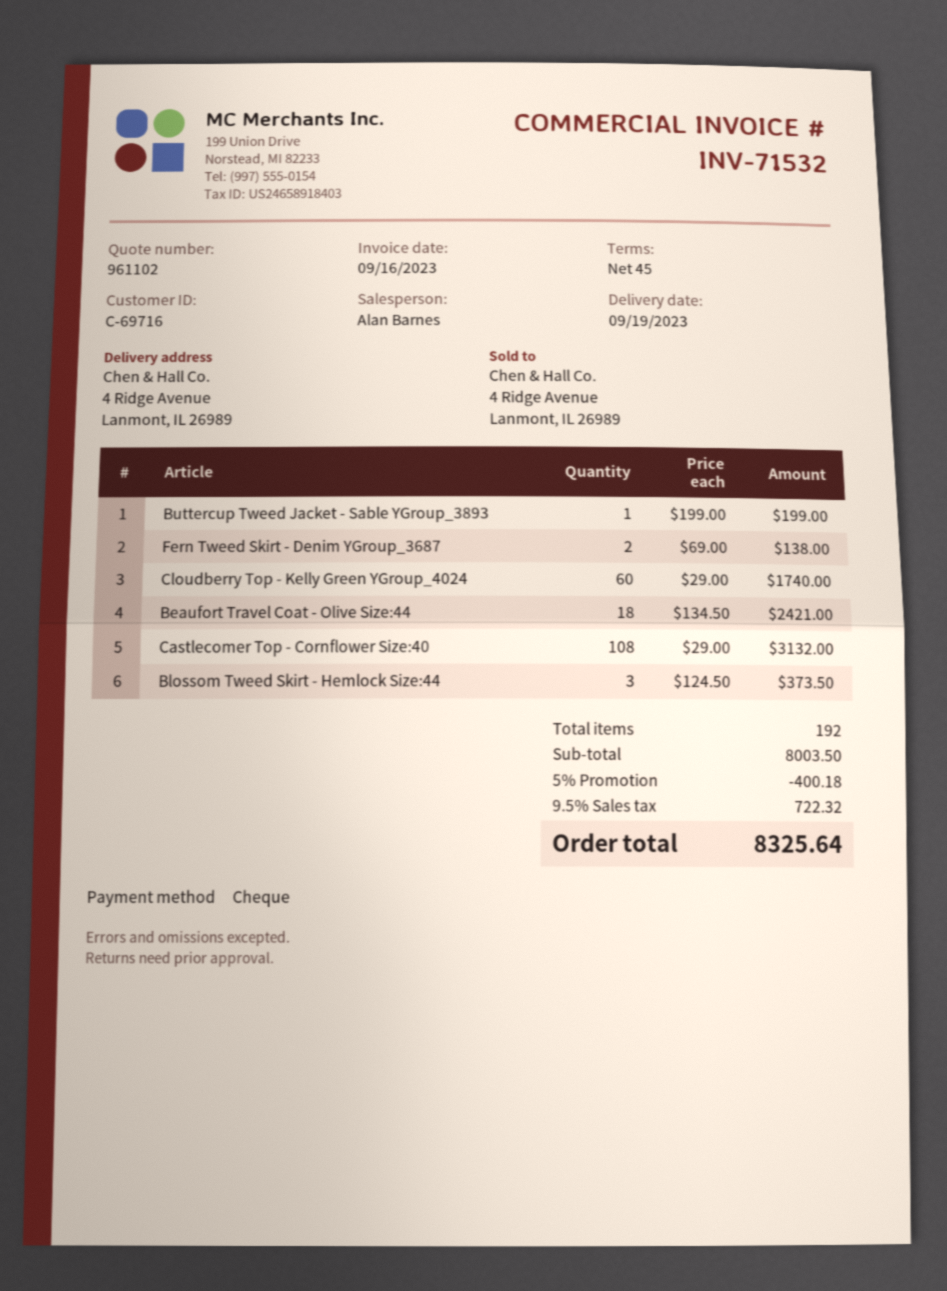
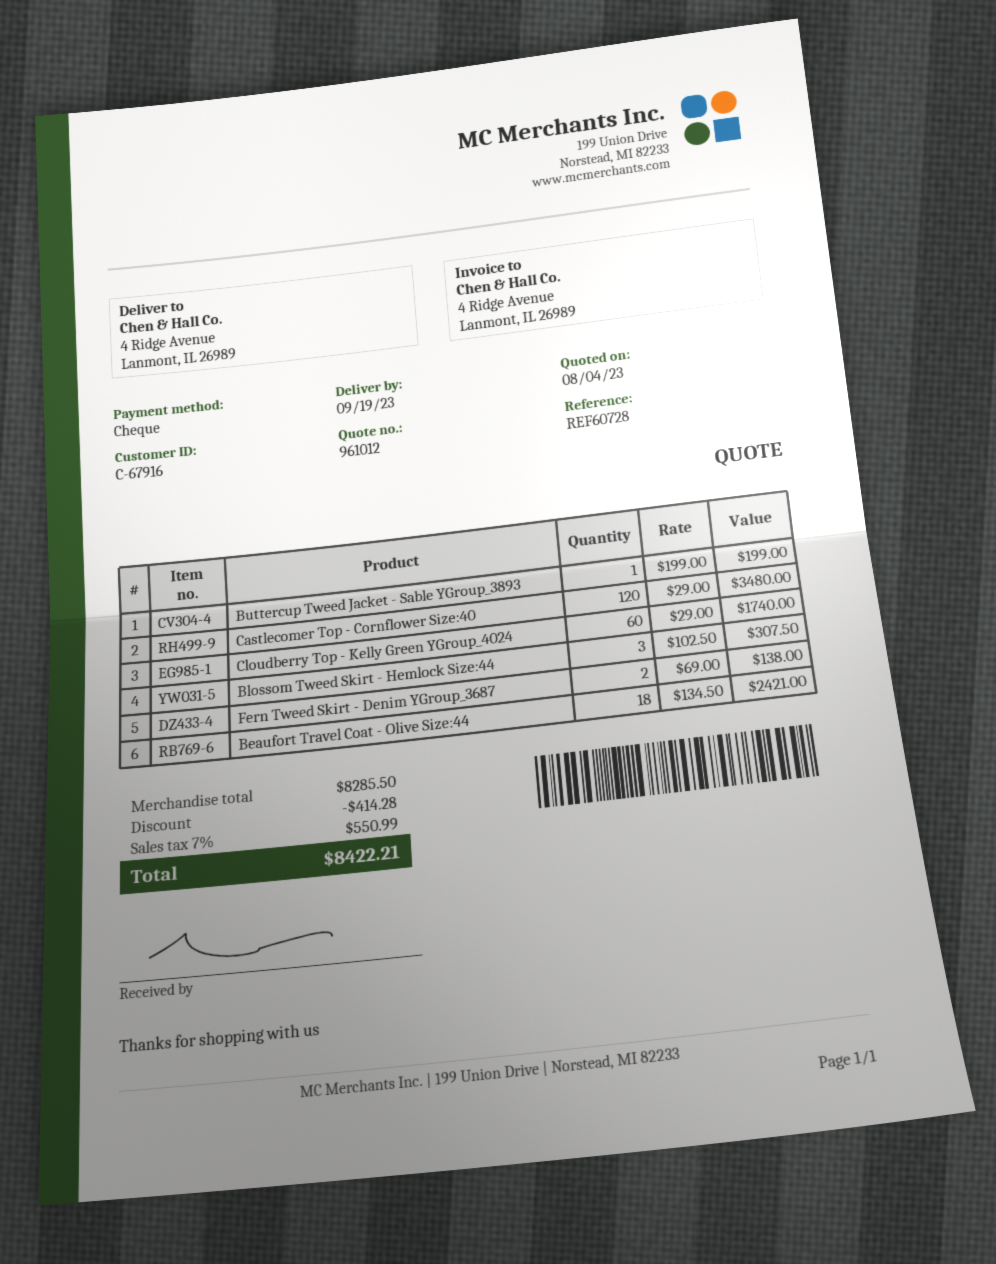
quote number: 961102 -> 961012
customer number: C-69716 -> C-67916
Castlecomer Top - Cornflower Size:40: 108 x 29.00 = 3132.00 -> 120 x 29.00 = 3480.00
Blossom Tweed Skirt - Hemlock Size:44: 3 x 124.50 = 373.50 -> 3 x 102.50 = 307.50
subtotal: 8003.50 -> 8285.50
discount: 400.18 -> 414.28
tax: 9.5% = 722.32 -> 7% = 550.99
total: 8325.64 -> 8422.21

